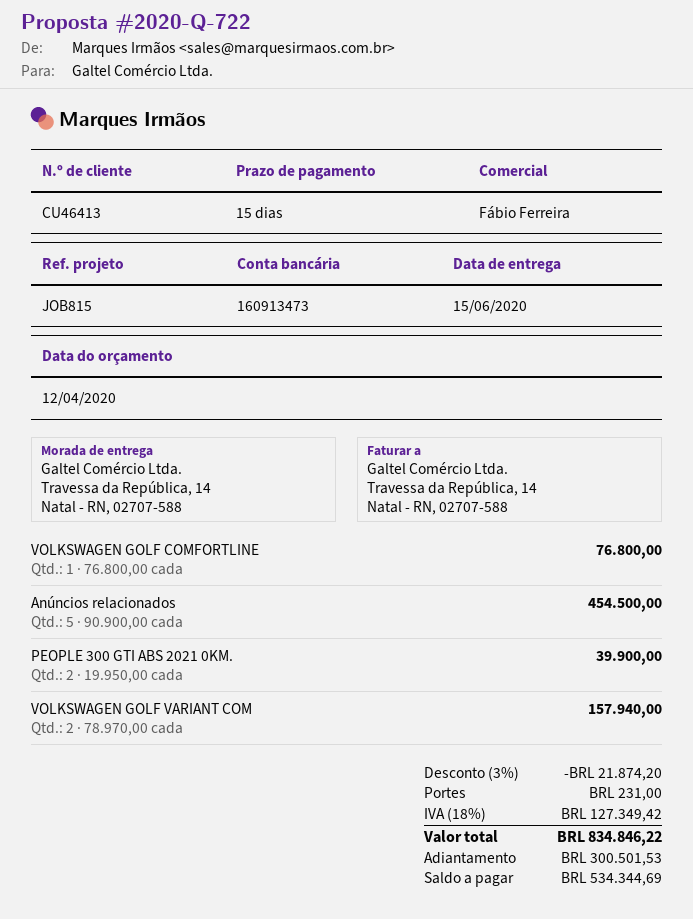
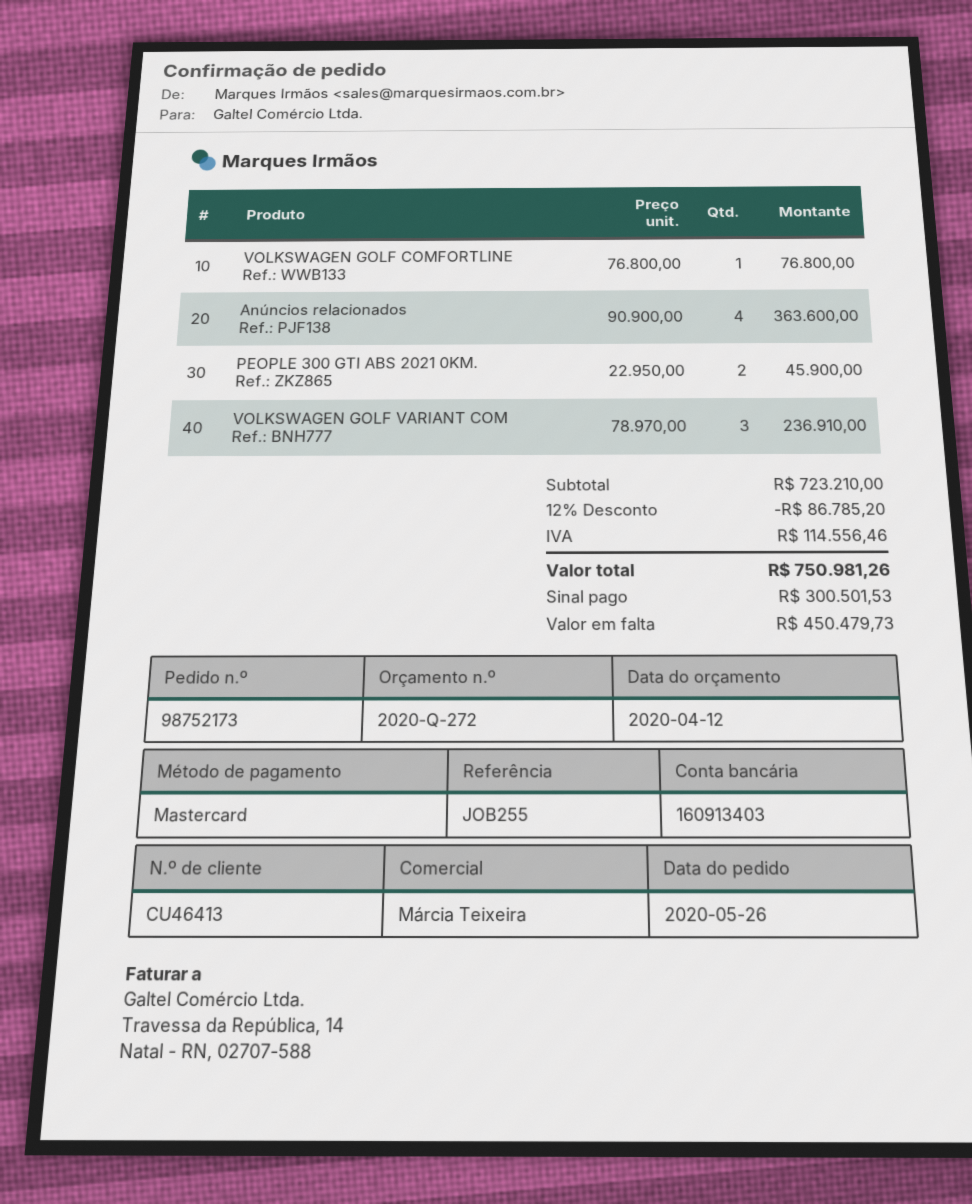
quote number: 2020-Q-722 -> 2020-Q-272
reference: JOB815 -> JOB255
sales rep: Fábio Ferreira -> Márcia Teixeira
bank account: 160913473 -> 160913403
Anúncios relacionados: 5 x 90900.00 = 454500.00 -> 4 x 90900.00 = 363600.00
PEOPLE 300 GTI ABS 2021 0KM.: 2 x 19950.00 = 39900.00 -> 2 x 22950.00 = 45900.00
VOLKSWAGEN GOLF VARIANT COM: 2 x 78970.00 = 157940.00 -> 3 x 78970.00 = 236910.00
discount: 3% = 21874.20 -> 12% = 86785.20
shipping: 231.00 -> none
tax: 127349.42 -> 114556.46
total: 834846.22 -> 750981.26
balance: 534344.69 -> 450479.73

